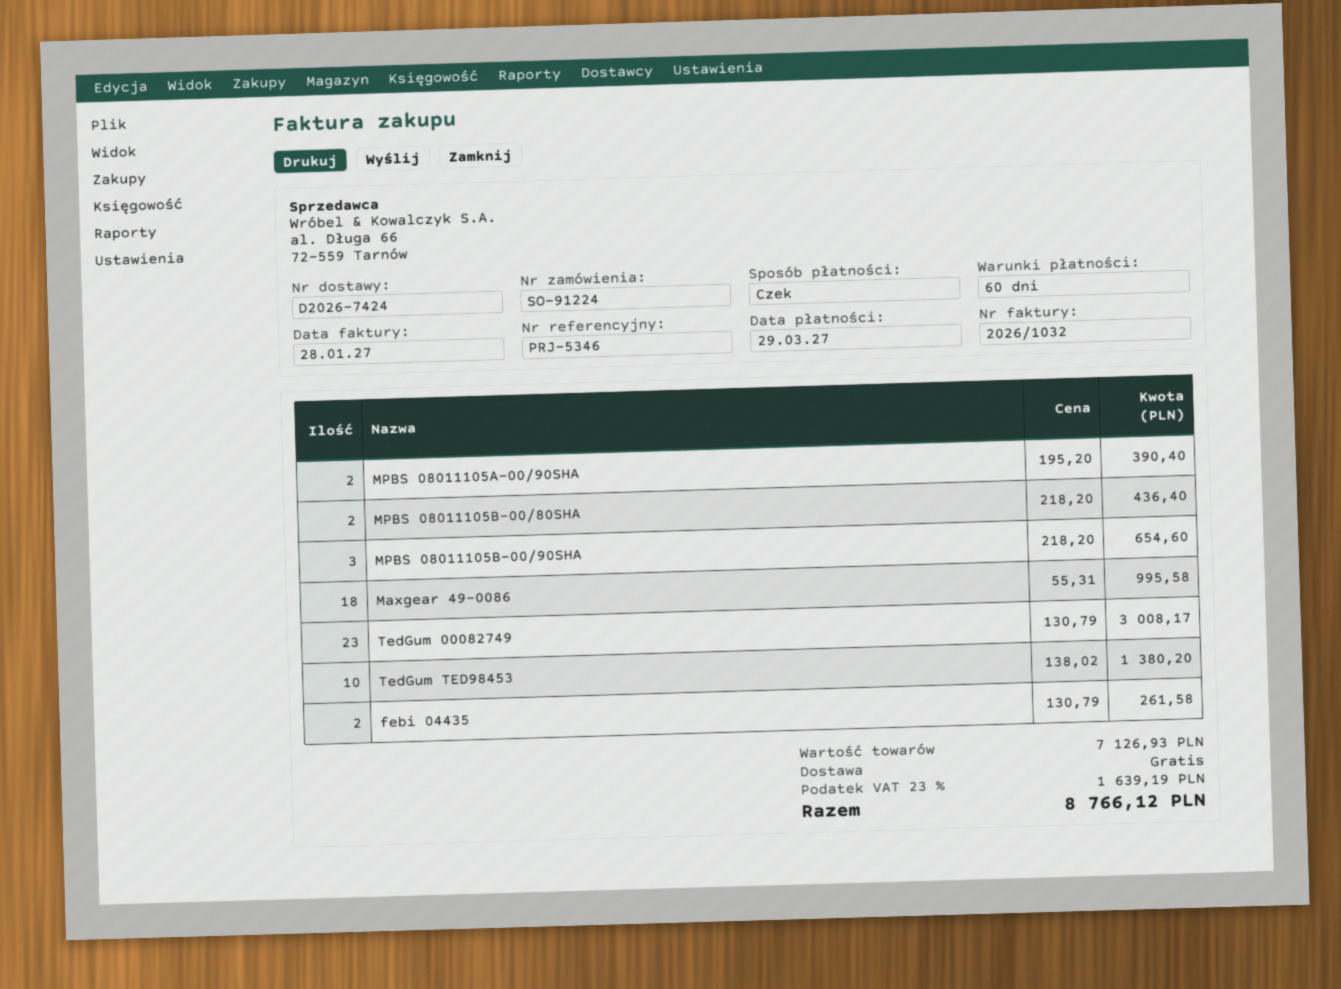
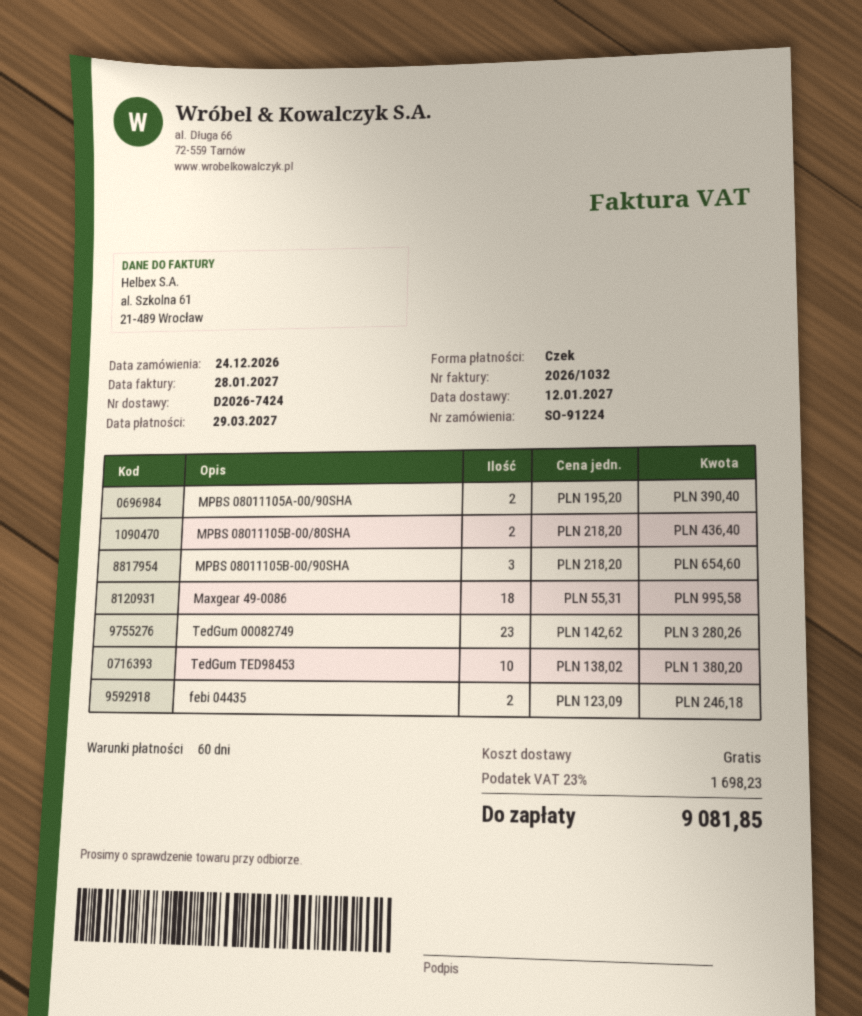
TedGum 00082749: 23 x 130.79 = 3008.17 -> 23 x 142.62 = 3280.26
febi 04435: 2 x 130.79 = 261.58 -> 2 x 123.09 = 246.18
tax: 23% = 1639.19 -> 23% = 1698.23
total: 8766.12 -> 9081.85

